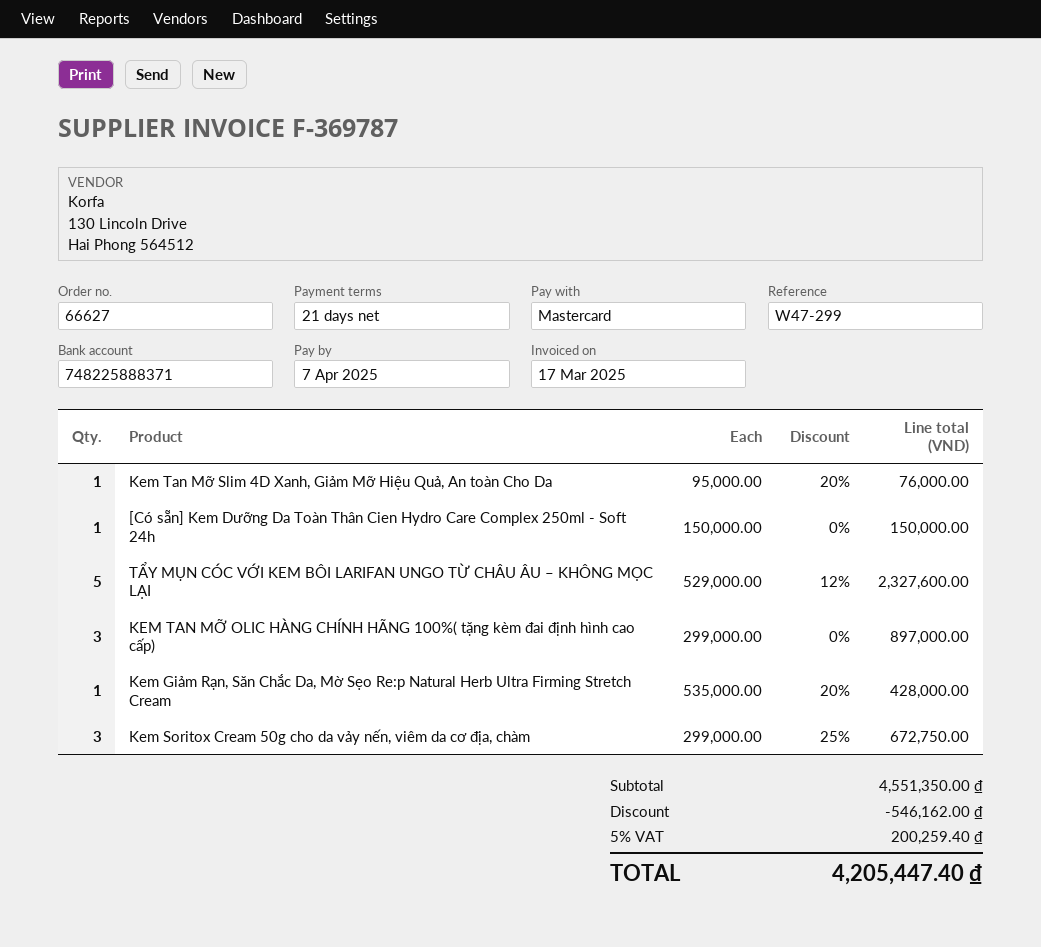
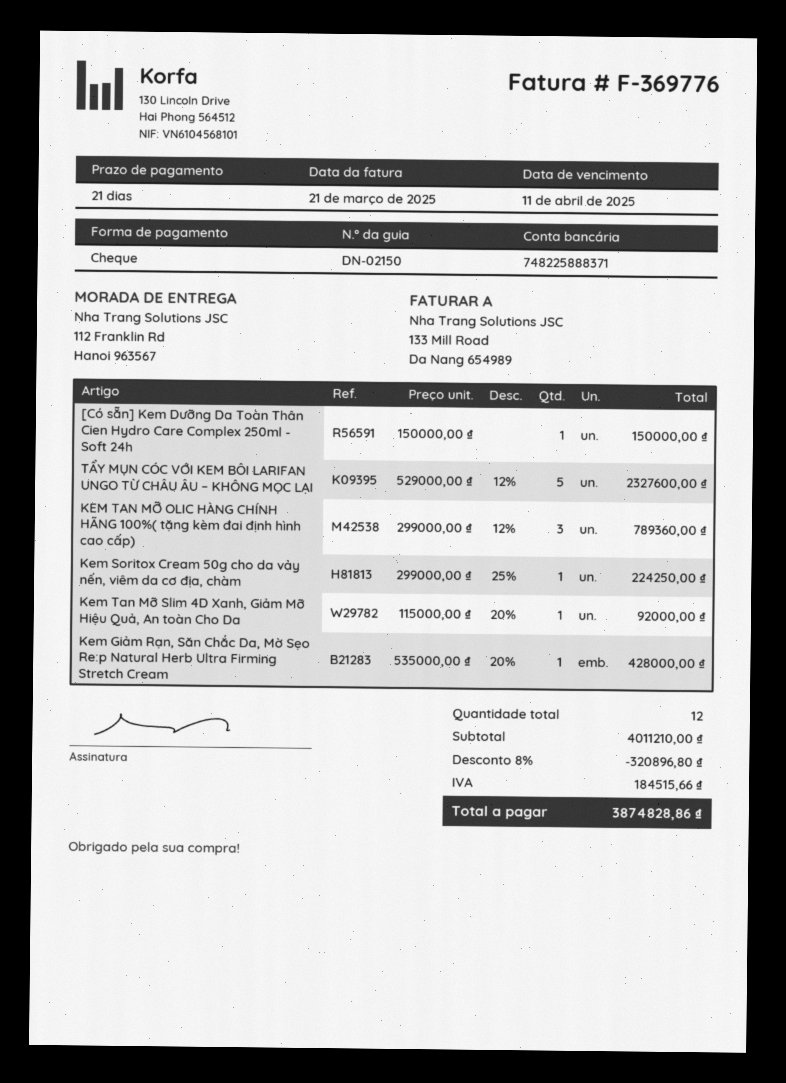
invoice number: F-369787 -> F-369776
invoice date: 2025-03-17 -> 2025-03-21
due date: 2025-04-07 -> 2025-04-11
payment method: Mastercard -> cheque
Kem Tan Mỡ Slim 4D Xanh, Giảm Mỡ Hiệu Quả, An toàn Cho Da: 1 x 95000.00 - 20% = 76000.00 -> 1 x 115000.00 - 20% = 92000.00
KEM TAN MỠ OLIC HÀNG CHÍNH HÃNG 100%( tặng kèm đai định hình cao cấp): 3 x 299000.00 = 897000.00 -> 3 x 299000.00 - 12% = 789360.00
Kem Soritox Cream 50g cho da vảy nến, viêm da cơ địa, chàm: 3 x 299000.00 - 25% = 672750.00 -> 1 x 299000.00 - 25% = 224250.00
subtotal: 4551350.00 -> 4011210.00
discount: 546162.00 -> 320896.80
tax: 200259.40 -> 184515.66
total: 4205447.40 -> 3874828.86

